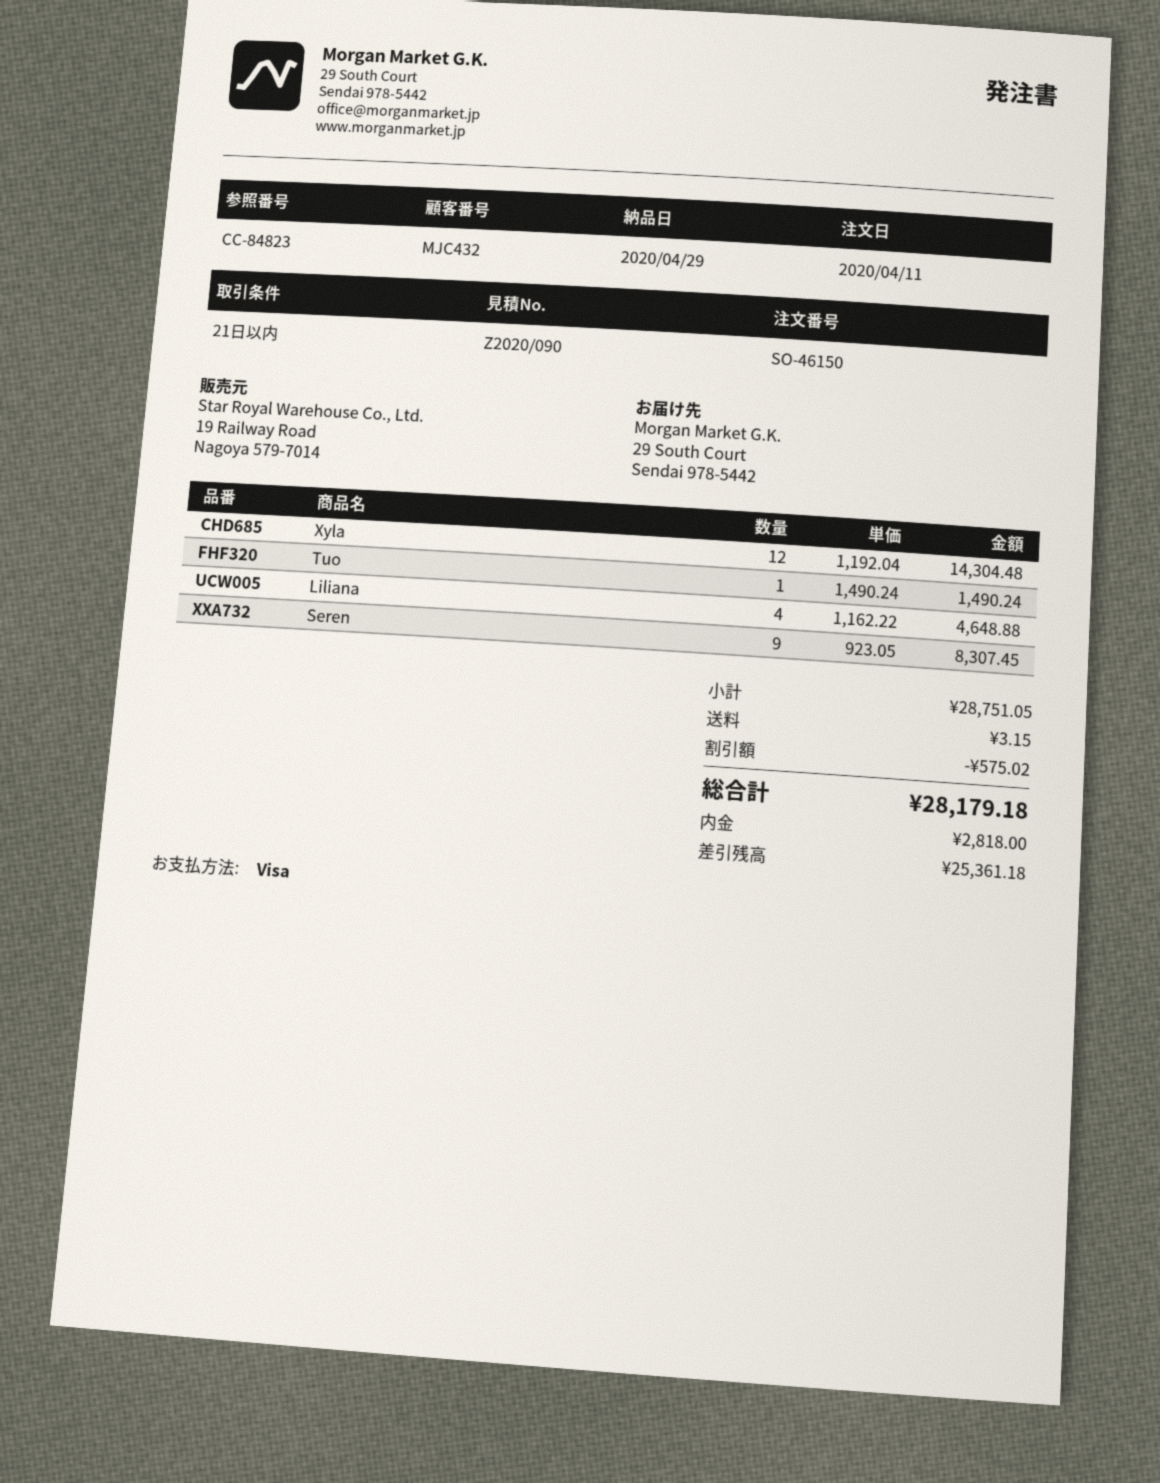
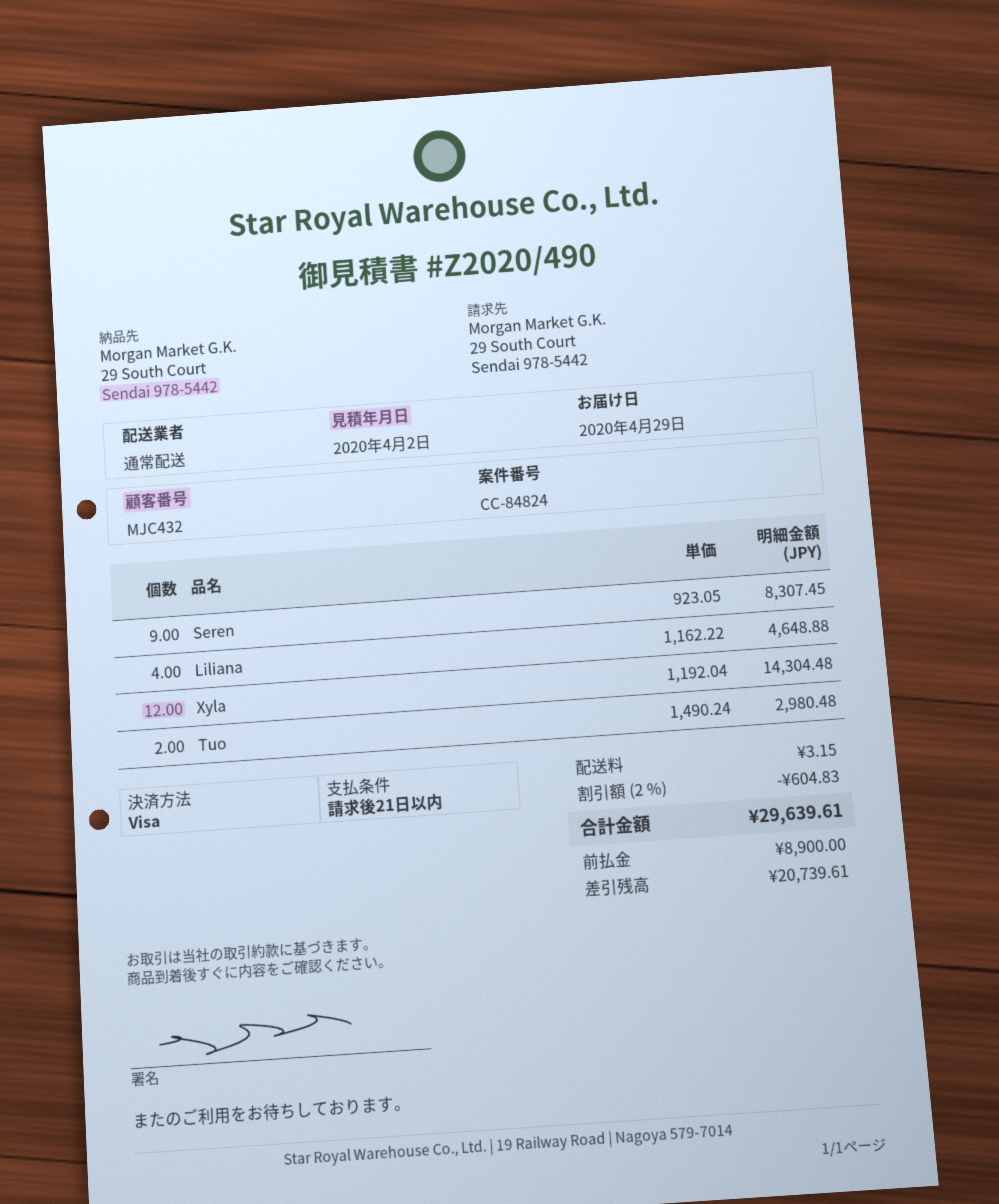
quote number: Z2020/090 -> Z2020/490
reference: CC-84823 -> CC-84824
Tuo: 1 x 1490.24 = 1490.24 -> 2 x 1490.24 = 2980.48
discount: 575.02 -> 604.83
total: 28179.18 -> 29639.61
deposit: 2818.00 -> 8900.00
balance: 25361.18 -> 20739.61

